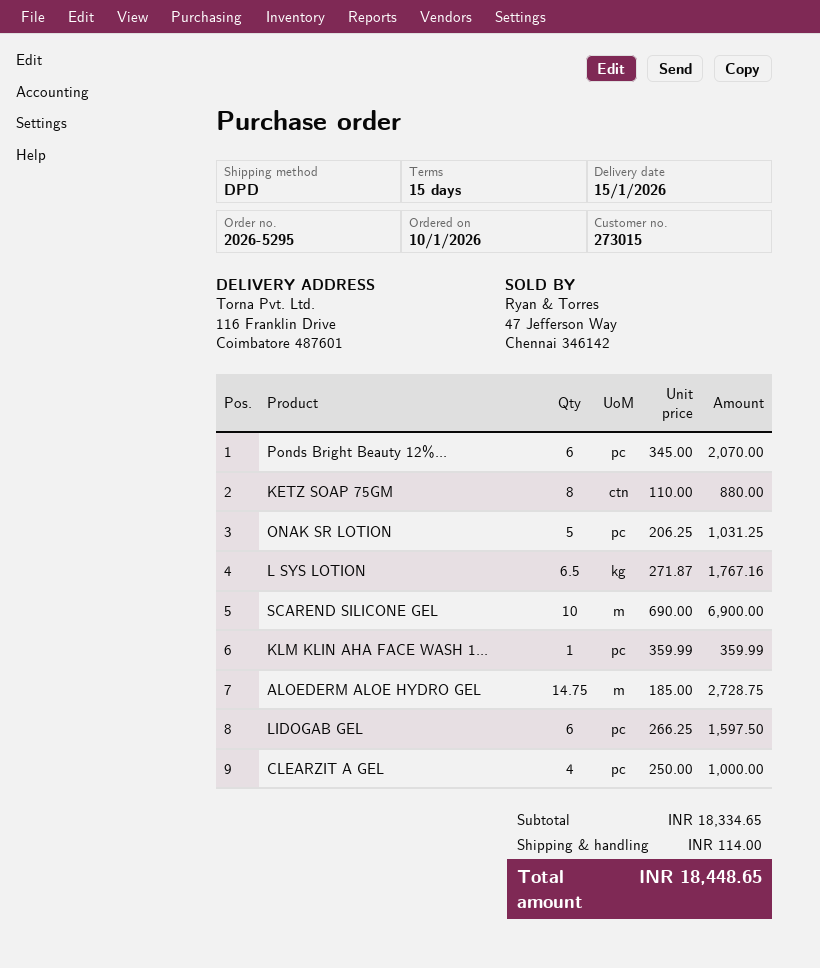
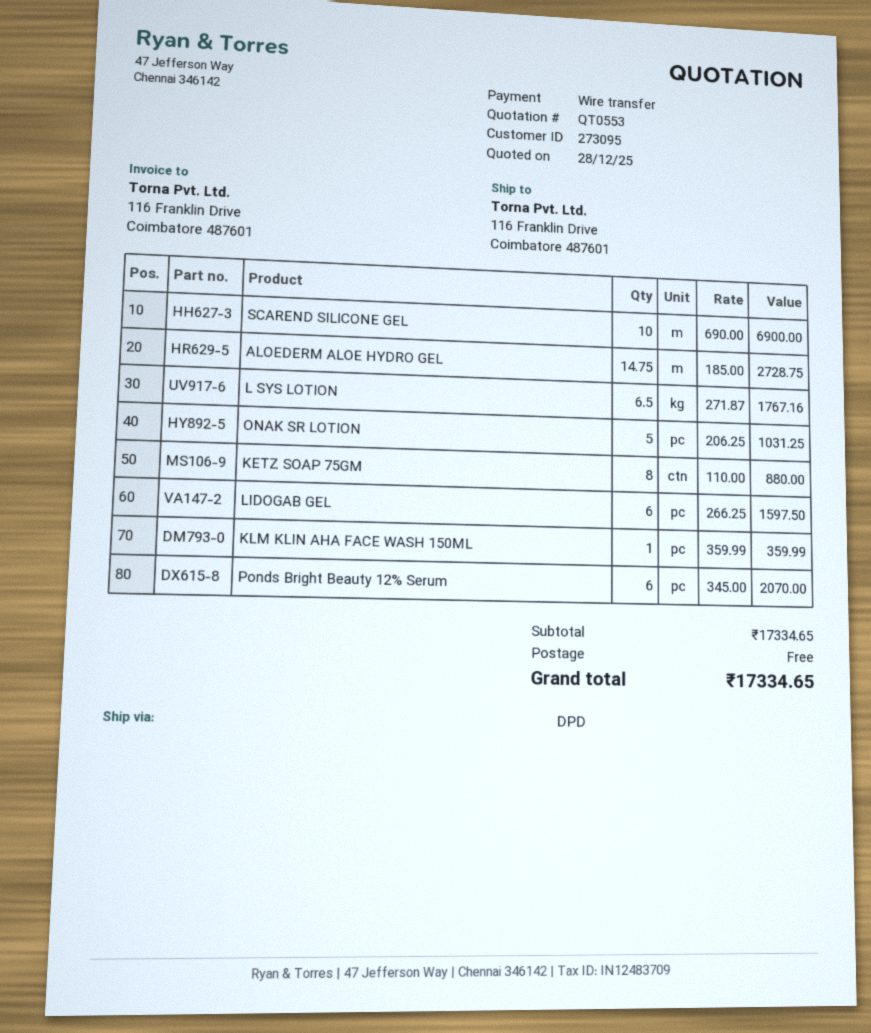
customer number: 273015 -> 273095
CLEARZIT A GEL: 4 x 250.00 = 1000.00 -> none
subtotal: 18334.65 -> 17334.65
shipping: 114.00 -> 0.00
total: 18448.65 -> 17334.65

